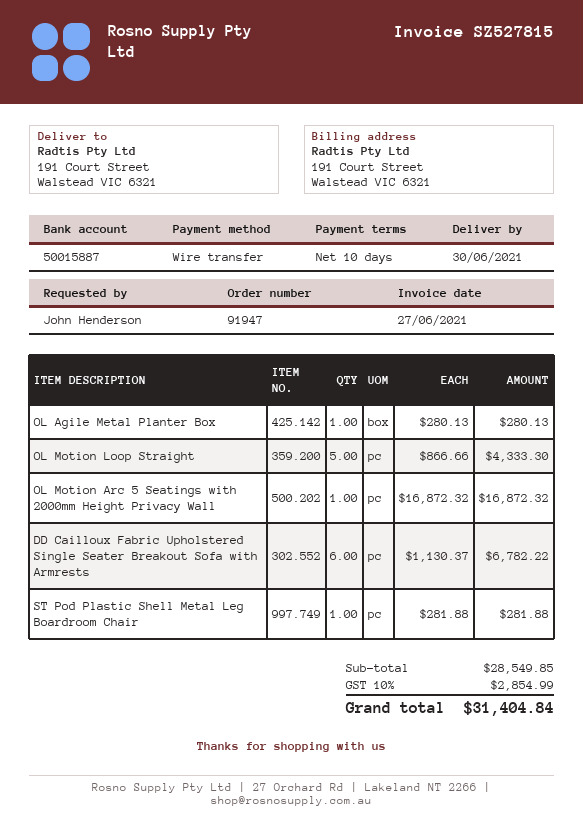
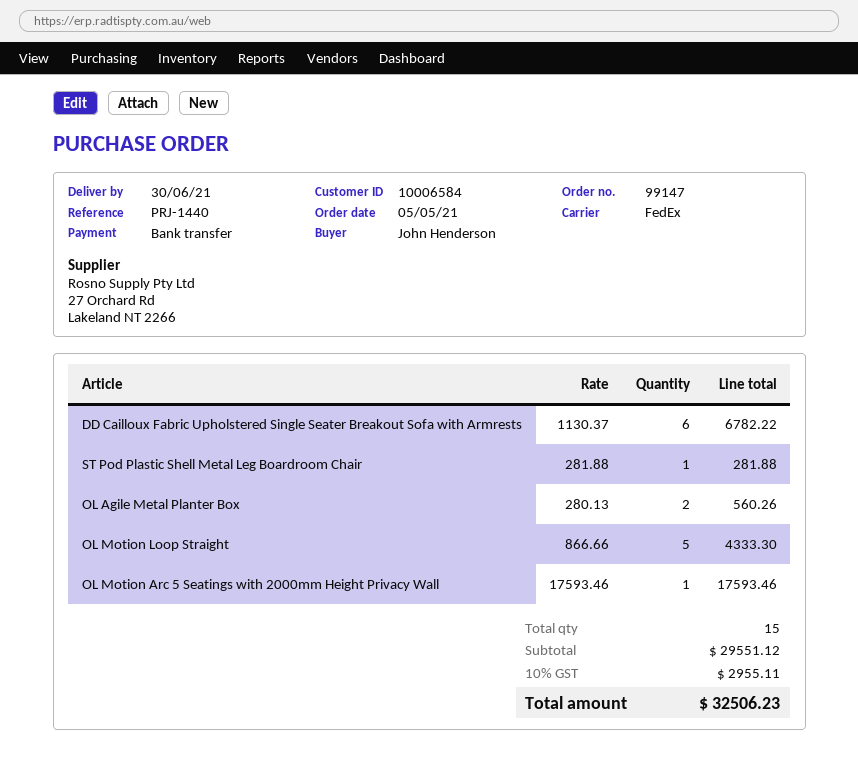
order number: 91947 -> 99147
OL Agile Metal Planter Box: 1 x 280.13 = 280.13 -> 2 x 280.13 = 560.26
OL Motion Arc 5 Seatings with 2000mm Height Privacy Wall: 1 x 16872.32 = 16872.32 -> 1 x 17593.46 = 17593.46
subtotal: 28549.85 -> 29551.12
tax: 10% = 2854.99 -> 10% = 2955.11
total: 31404.84 -> 32506.23

